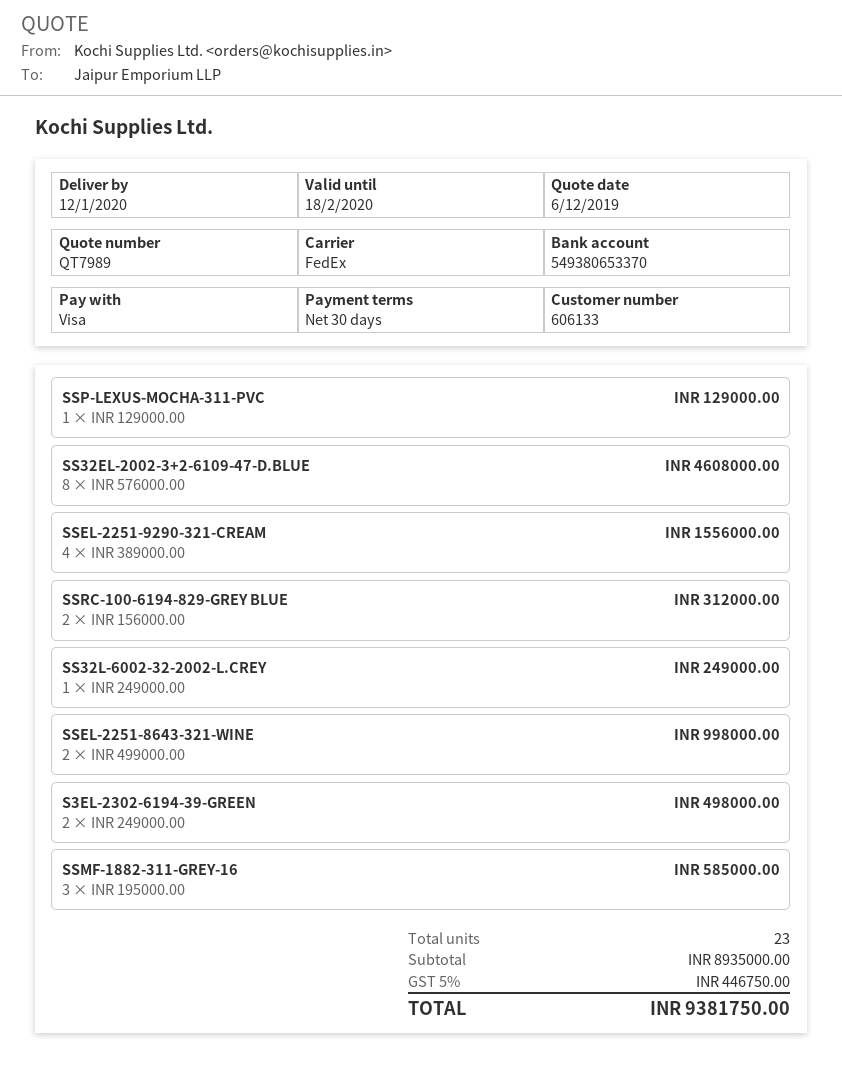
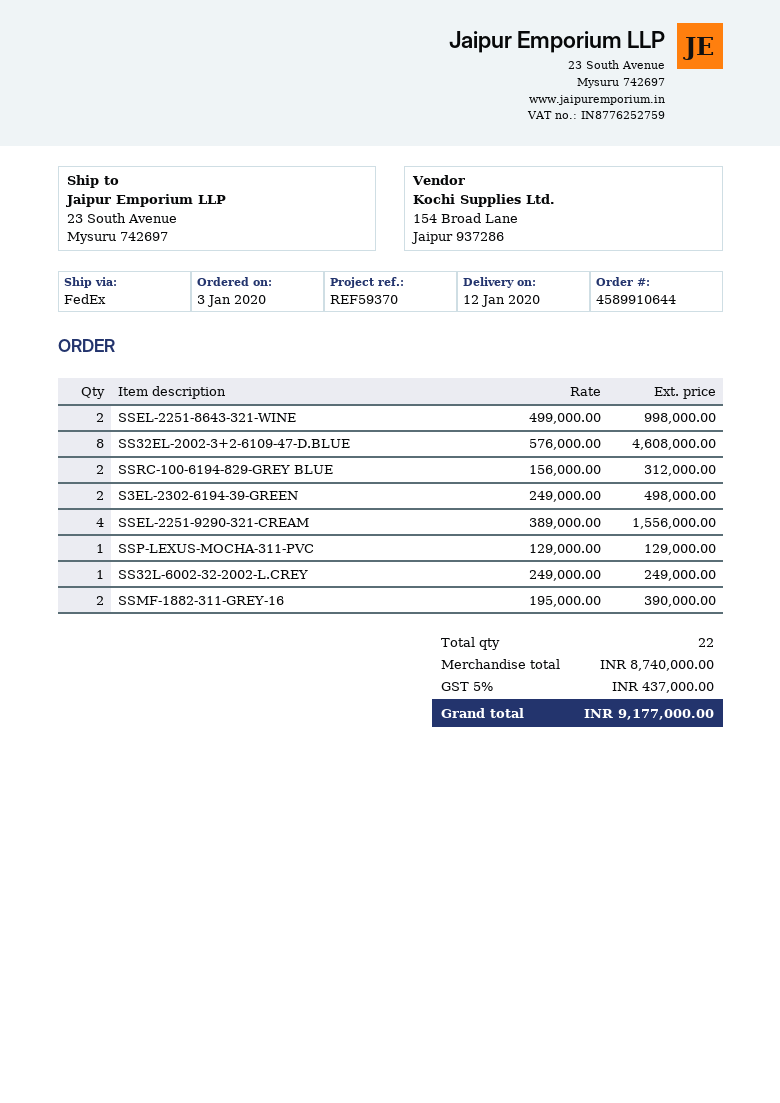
SSMF-1882-311-GREY-16: 3 x 195000.00 = 585000.00 -> 2 x 195000.00 = 390000.00
total quantity: 23 -> 22
subtotal: 8935000.00 -> 8740000.00
tax: 5% = 446750.00 -> 5% = 437000.00
total: 9381750.00 -> 9177000.00

